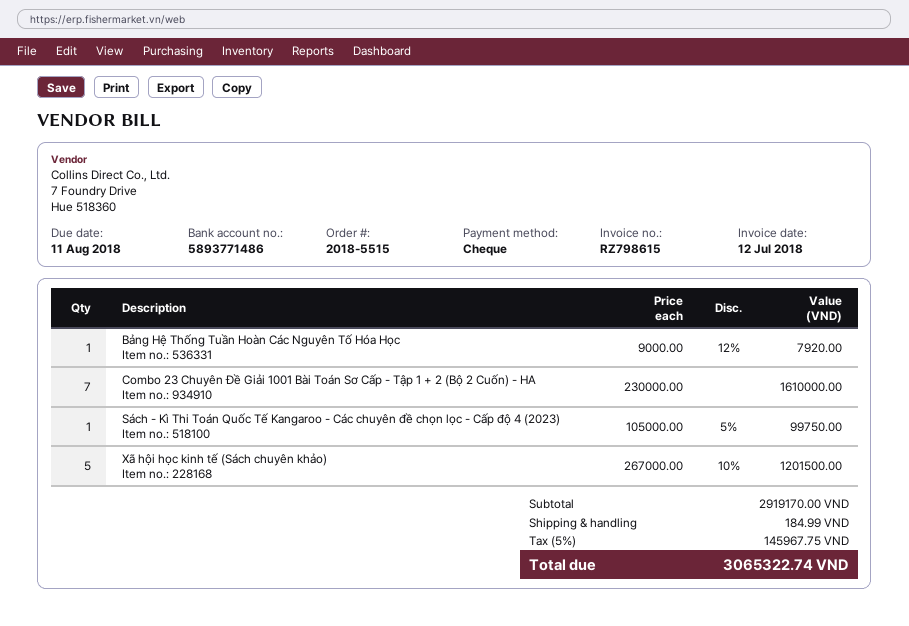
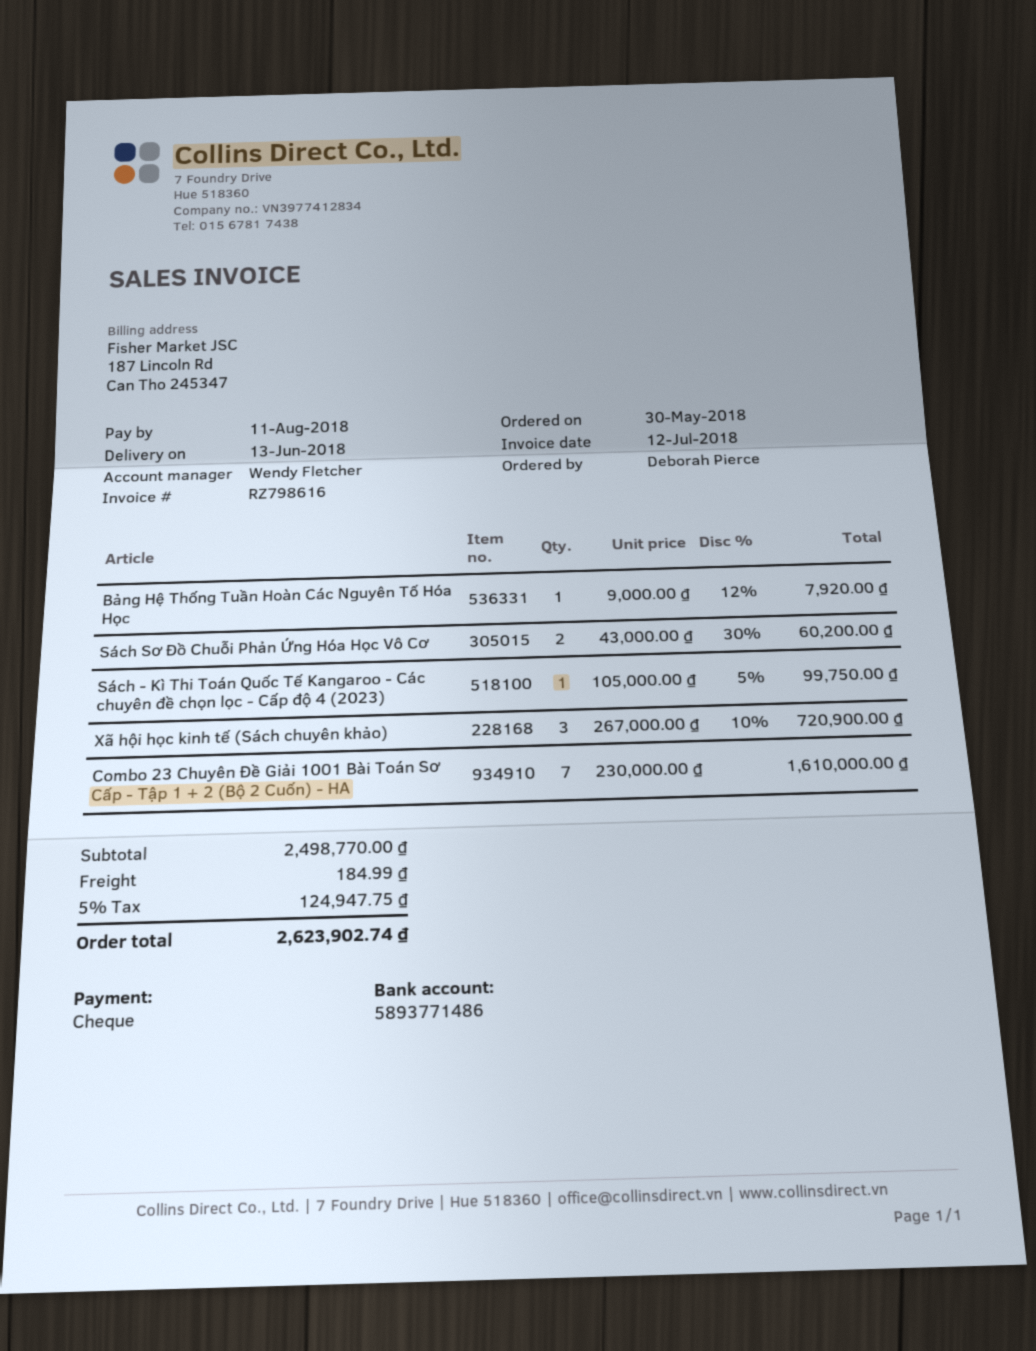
invoice number: RZ798615 -> RZ798616
Xã hội học kinh tế (Sách chuyên khảo): 5 x 267000.00 - 10% = 1201500.00 -> 3 x 267000.00 - 10% = 720900.00
Sách Sơ Đồ Chuỗi Phản Ứng Hóa Học Vô Cơ: none -> 2 x 43000.00 - 30% = 60200.00
subtotal: 2919170.00 -> 2498770.00
tax: 5% = 145967.75 -> 5% = 124947.75
total: 3065322.74 -> 2623902.74

